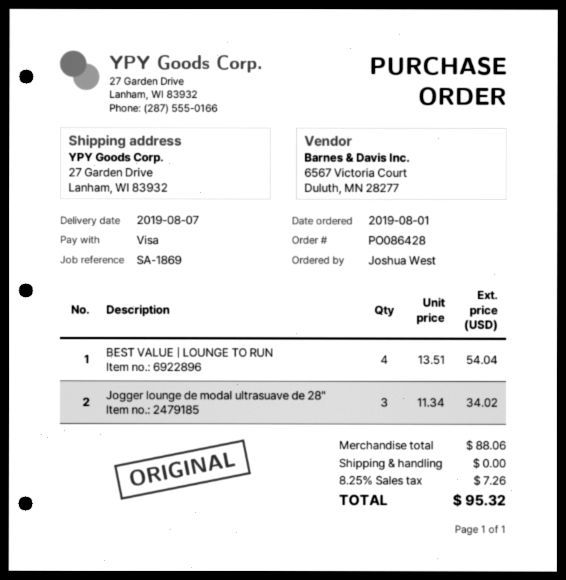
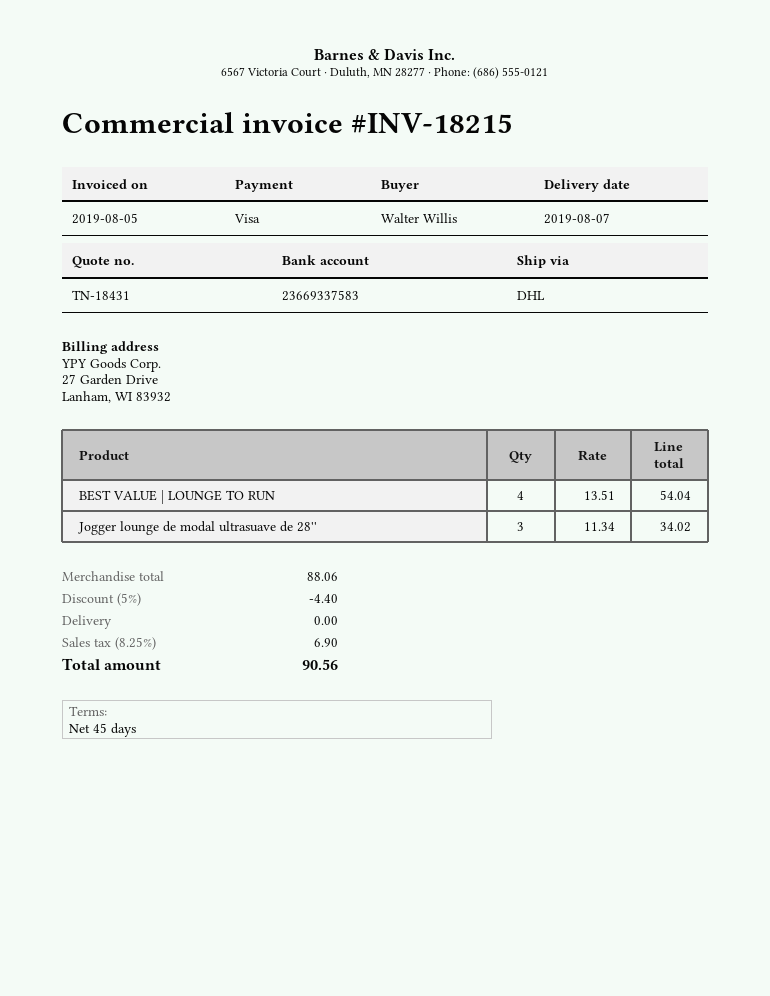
ordered by: Joshua West -> Walter Willis
discount: none -> 5% = 4.40
tax: 8.25% = 7.26 -> 8.25% = 6.90
total: 95.32 -> 90.56

